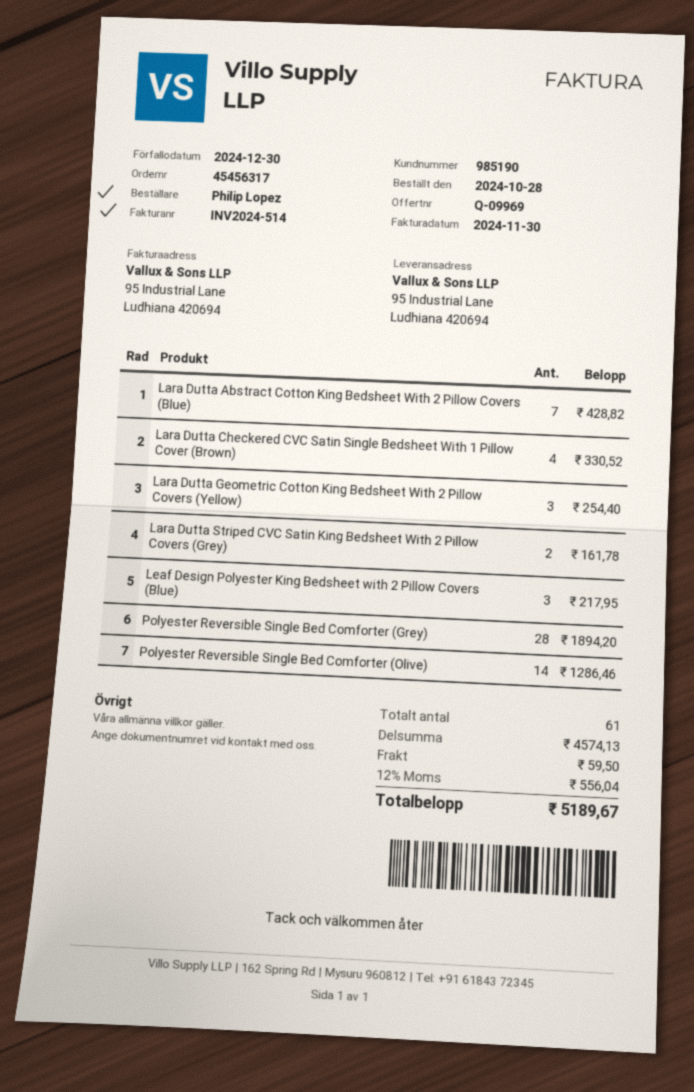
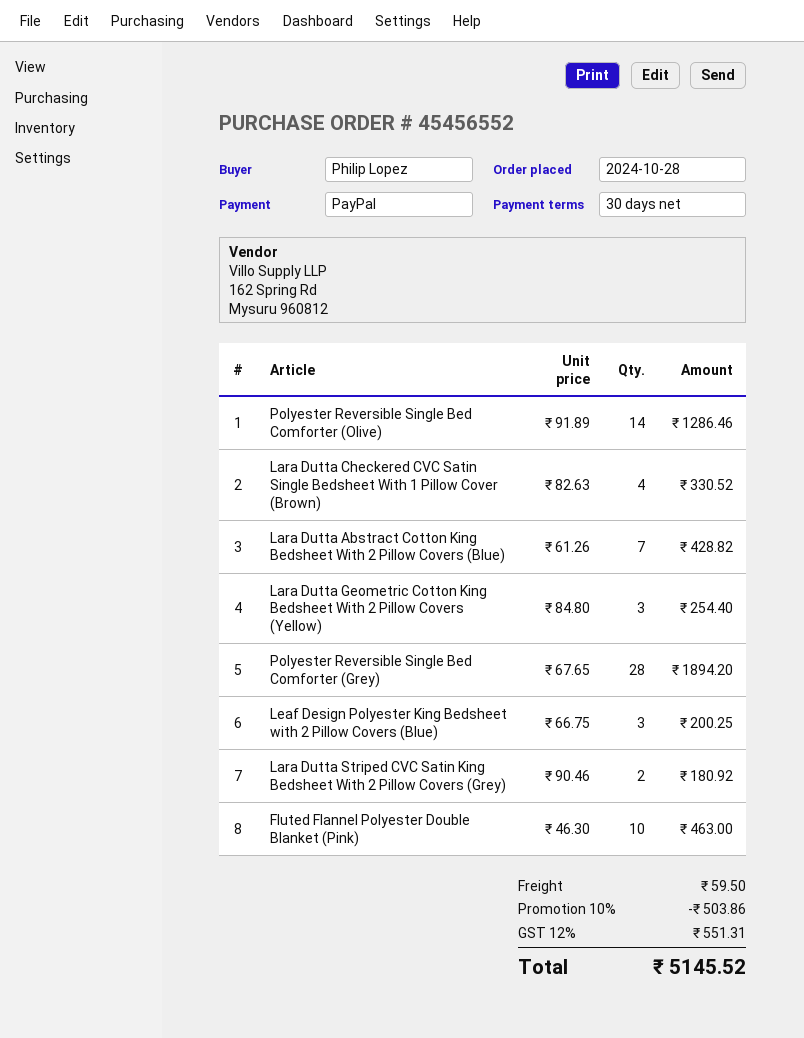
order number: 45456317 -> 45456552
Lara Dutta Striped CVC Satin King Bedsheet With 2 Pillow Covers (Grey): 2 for 161.78 -> 2 for 180.92
Leaf Design Polyester King Bedsheet with 2 Pillow Covers (Blue): 3 for 217.95 -> 3 for 200.25
Fluted Flannel Polyester Double Blanket (Pink): none -> 10 for 463.00
discount: none -> 10% = 503.86
tax: 12% = 556.04 -> 12% = 551.31
total: 5189.67 -> 5145.52

